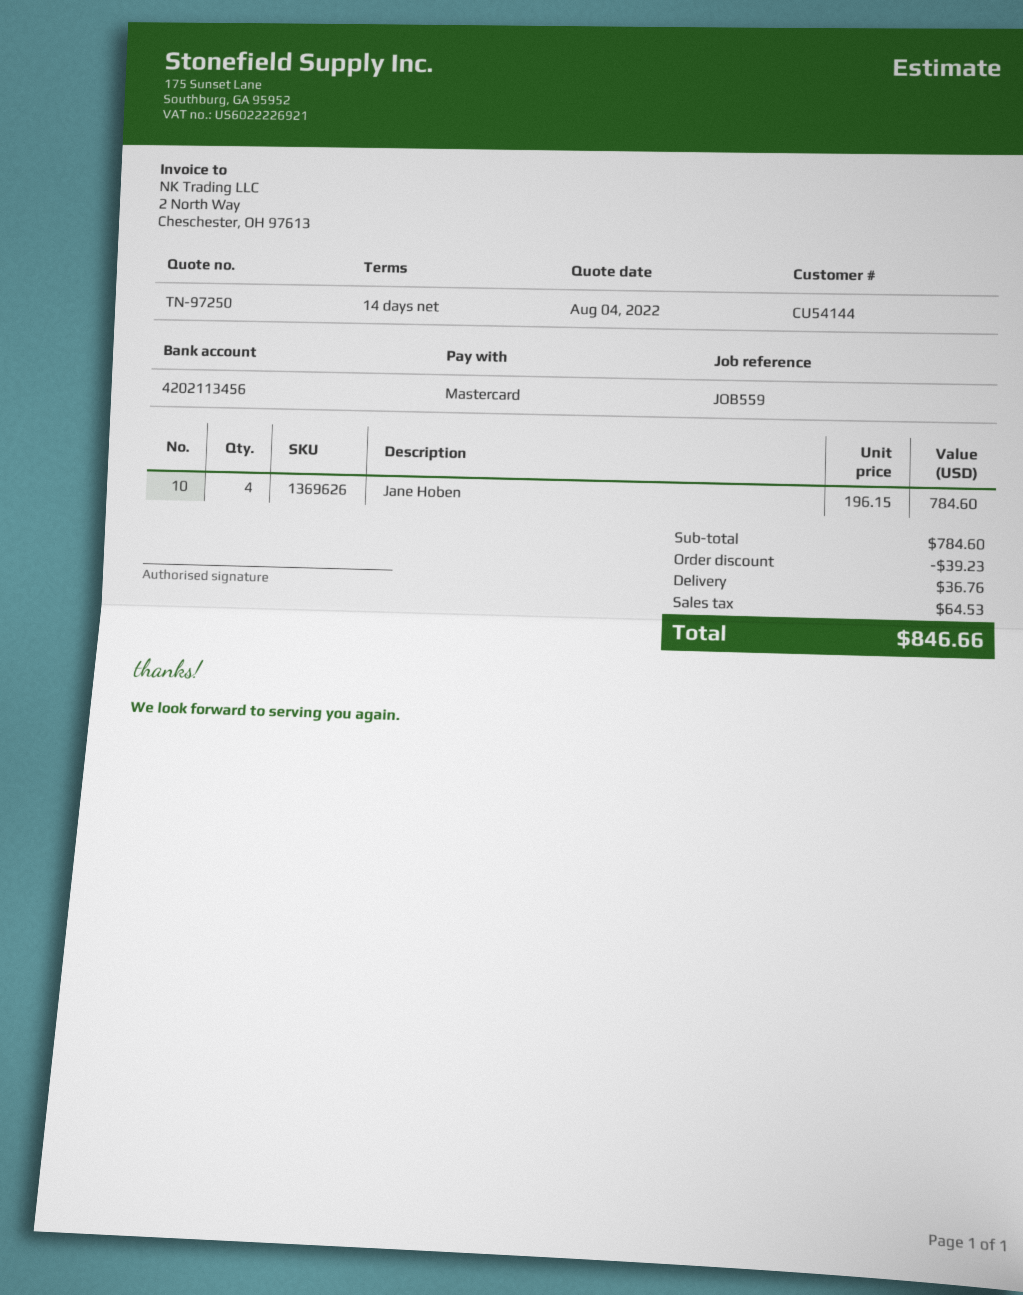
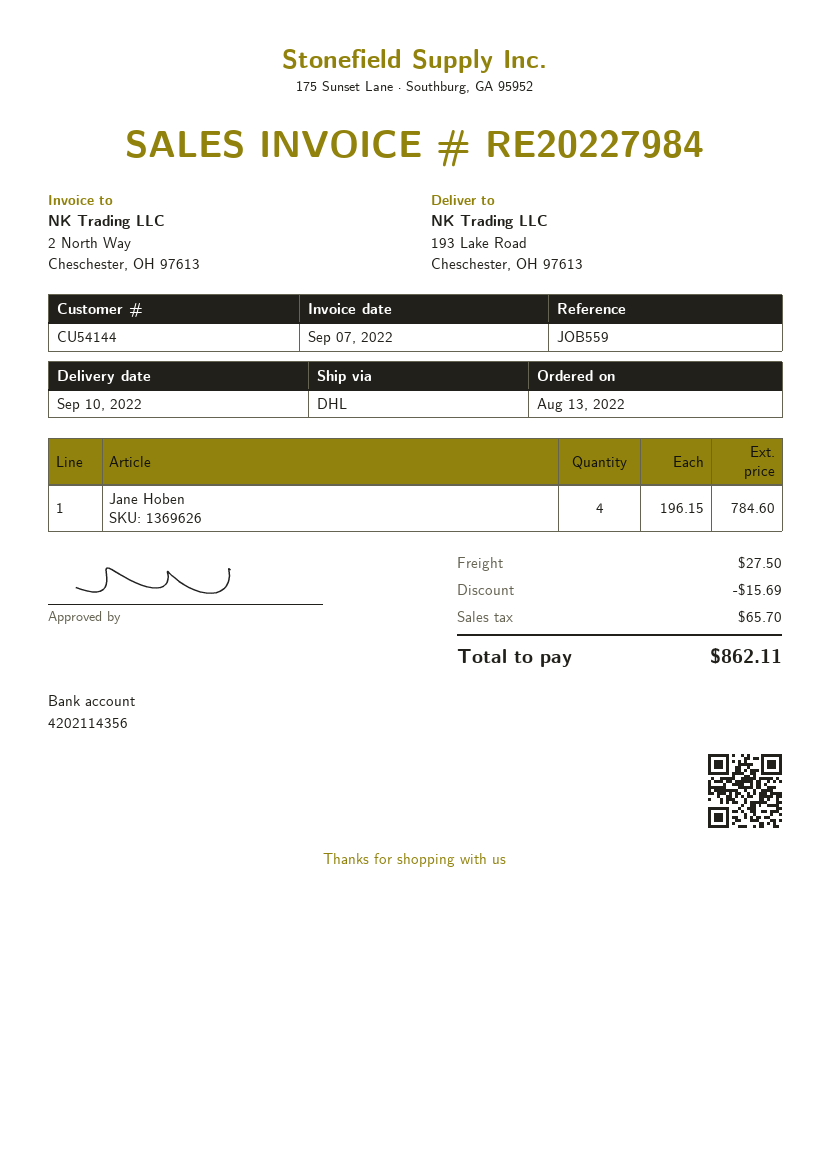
bank account: 4202113456 -> 4202114356
discount: 39.23 -> 15.69
shipping: 36.76 -> 27.50
tax: 64.53 -> 65.70
total: 846.66 -> 862.11

